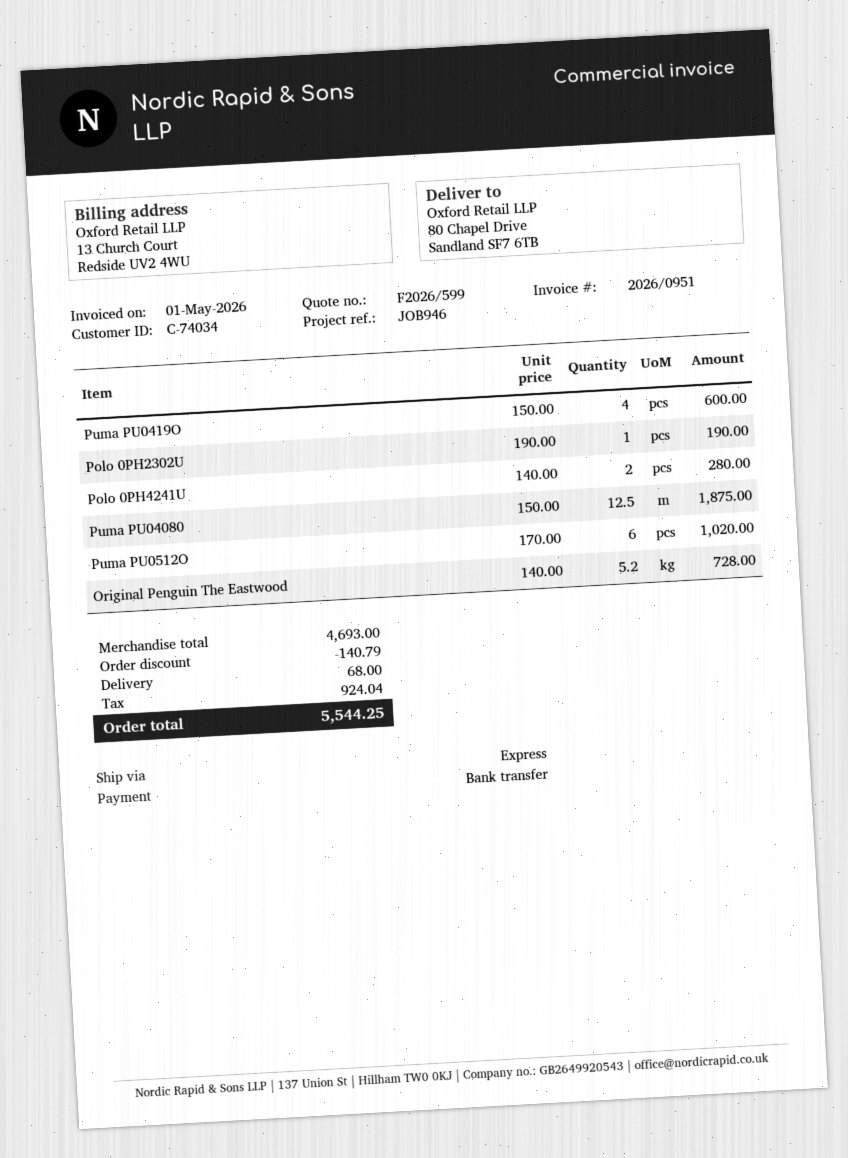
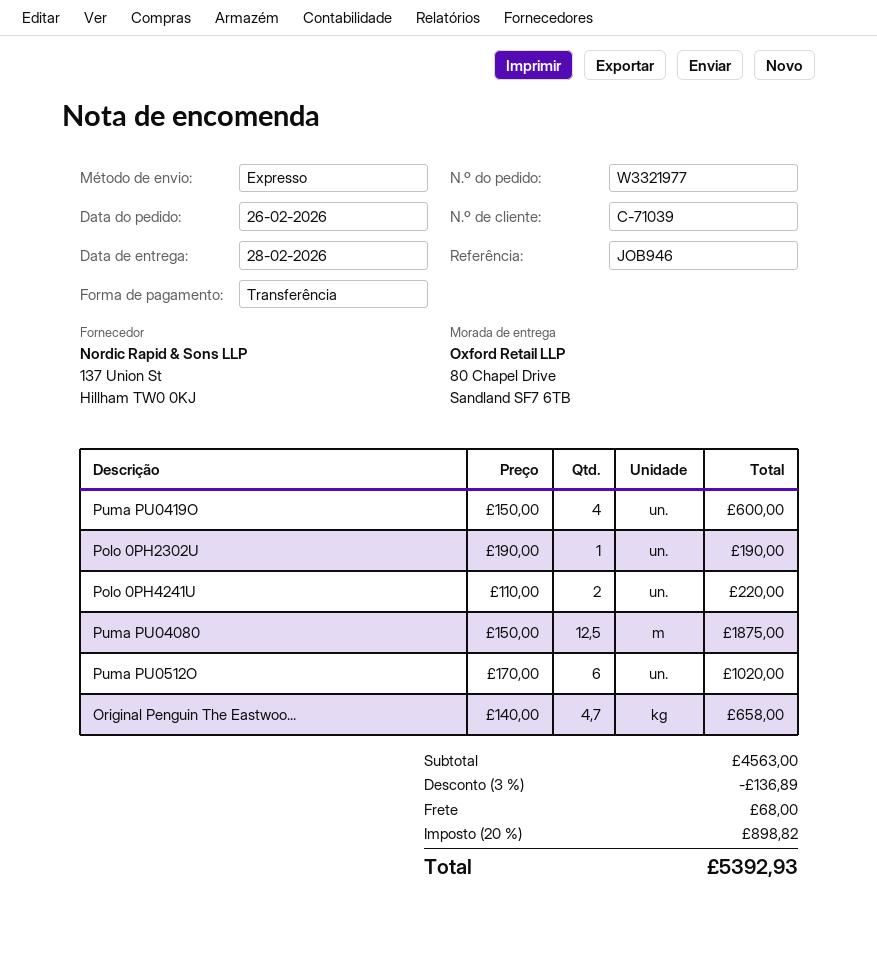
customer number: C-74034 -> C-71039
Polo 0PH4241U: 2 x 140.00 = 280.00 -> 2 x 110.00 = 220.00
Original Penguin The Eastwood: 5.2 x 140.00 = 728.00 -> 4.7 x 140.00 = 658.00
subtotal: 4693.00 -> 4563.00
discount: 140.79 -> 136.89
tax: 924.04 -> 898.82
total: 5544.25 -> 5392.93

